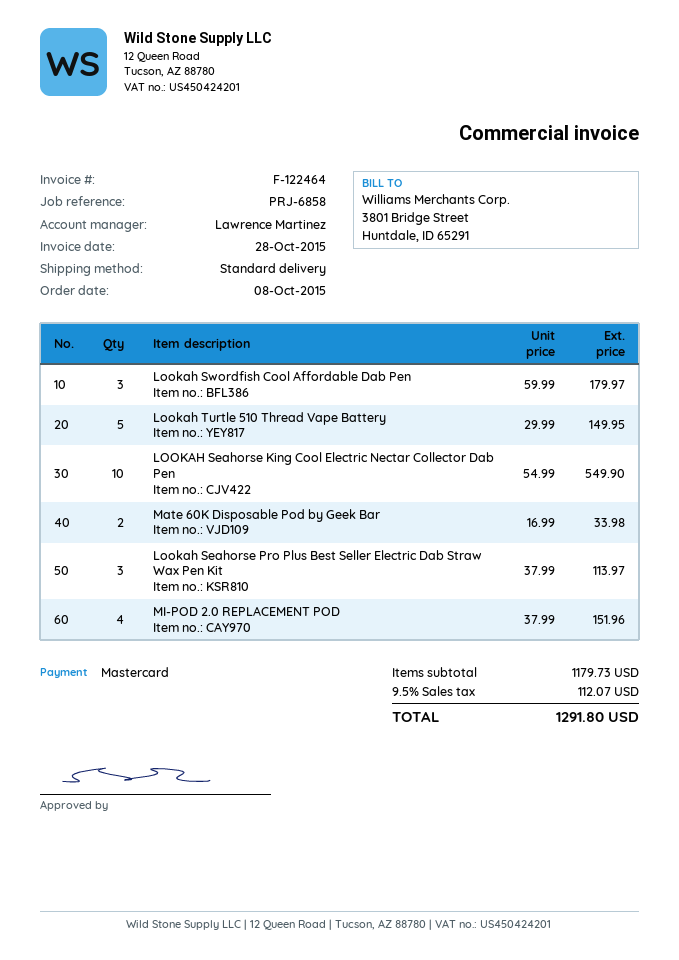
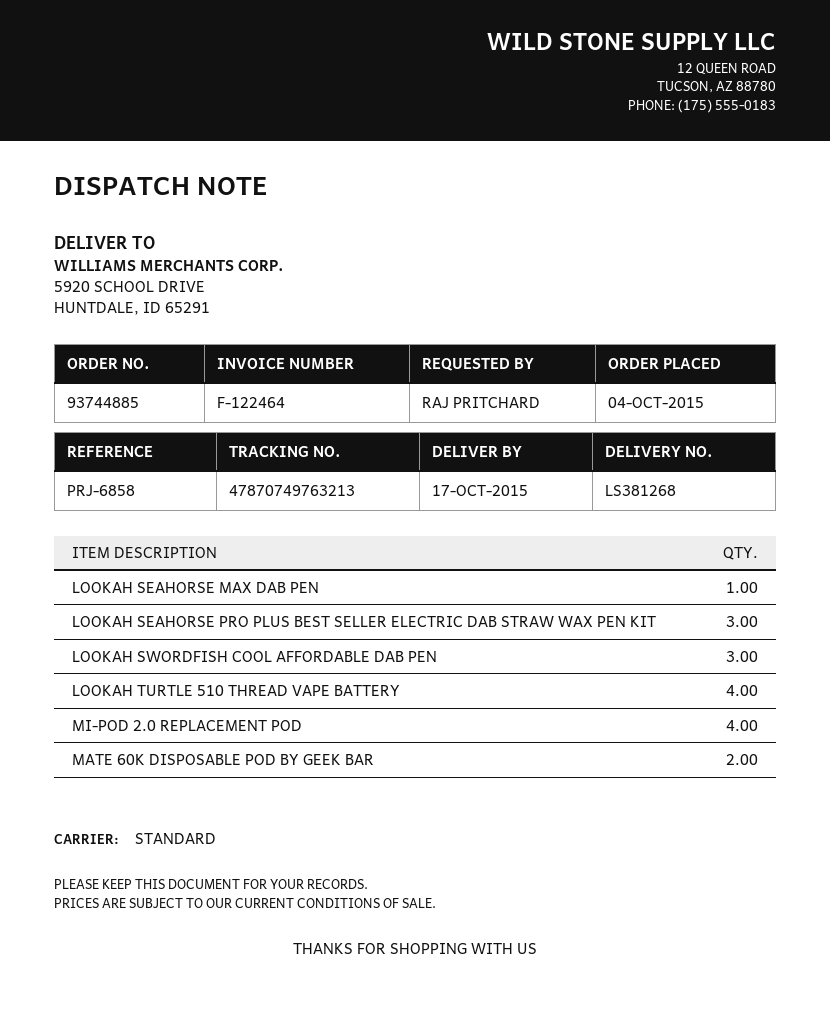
order date: 2015-10-08 -> 2015-10-04
Lookah Turtle 510 Thread Vape Battery: 5 -> 4
LOOKAH Seahorse King Cool Electric Nectar Collector Dab Pen: 10 -> none
LOOKAH SEAHORSE MAX DAB PEN: none -> 1

